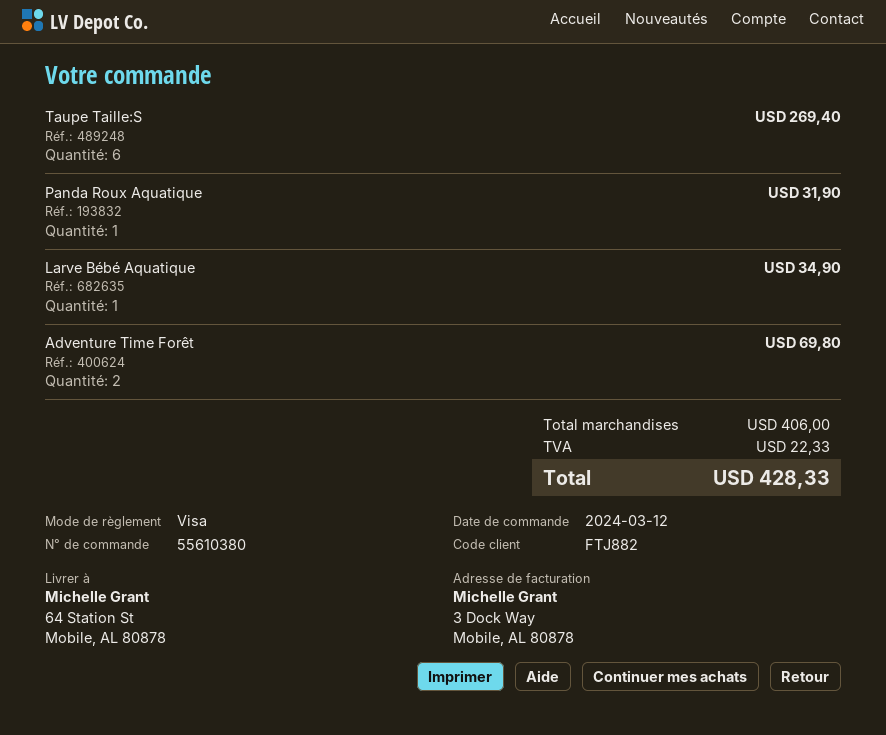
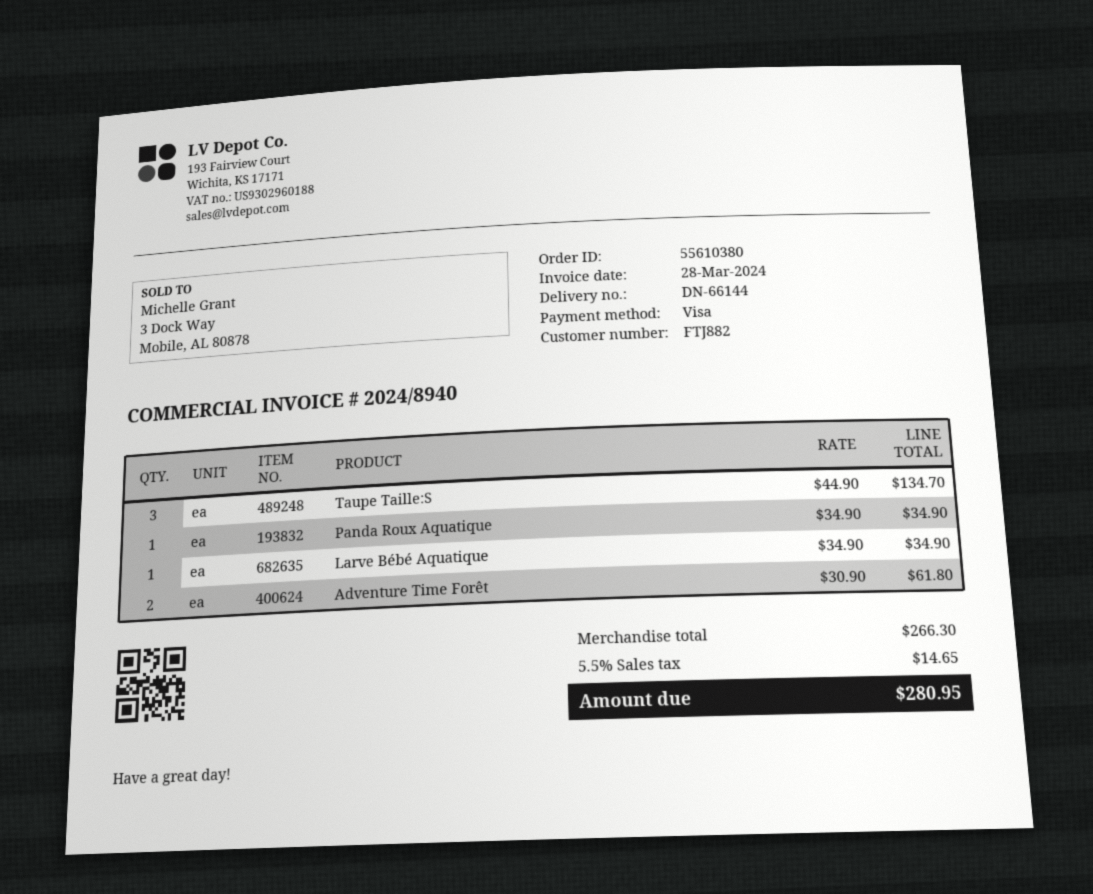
Taupe Taille:S: 6 for 269.40 -> 3 for 134.70
Panda Roux Aquatique: 1 for 31.90 -> 1 for 34.90
Adventure Time Forêt: 2 for 69.80 -> 2 for 61.80
subtotal: 406.00 -> 266.30
tax: 22.33 -> 14.65
total: 428.33 -> 280.95

